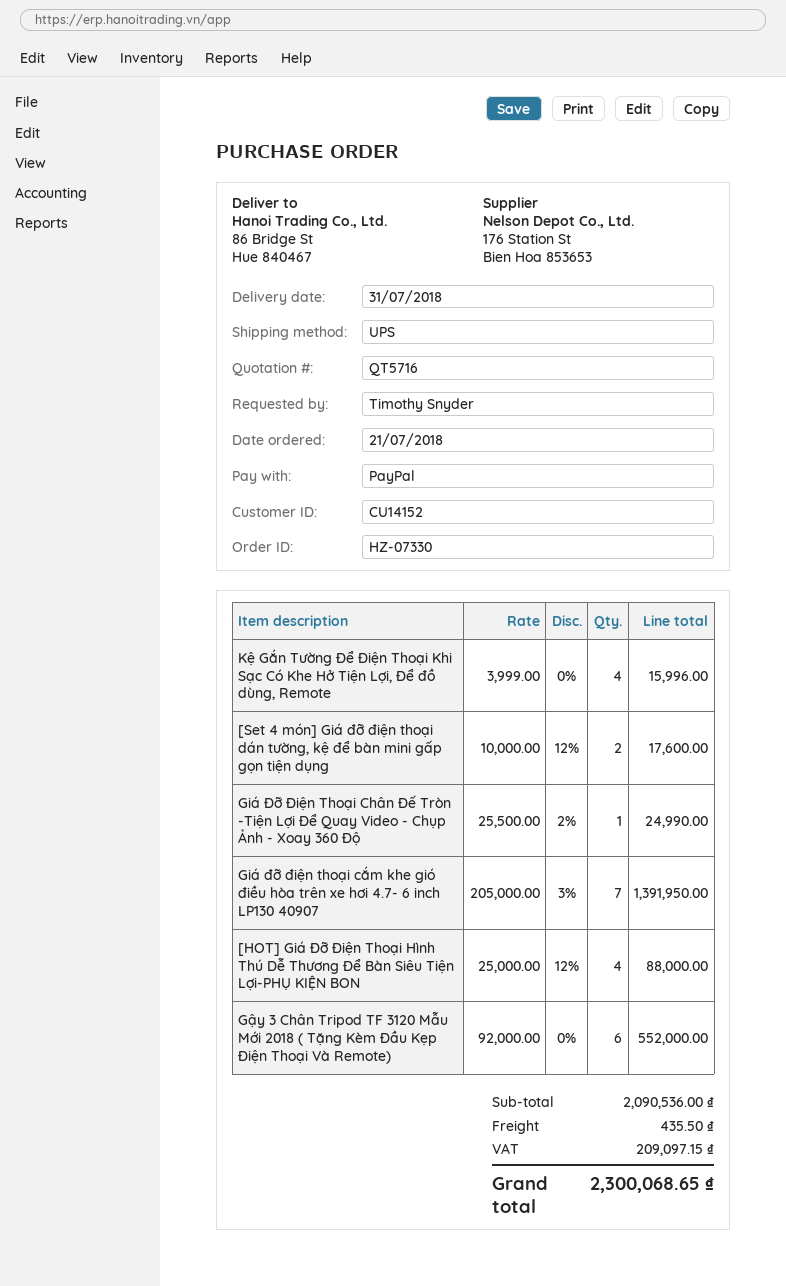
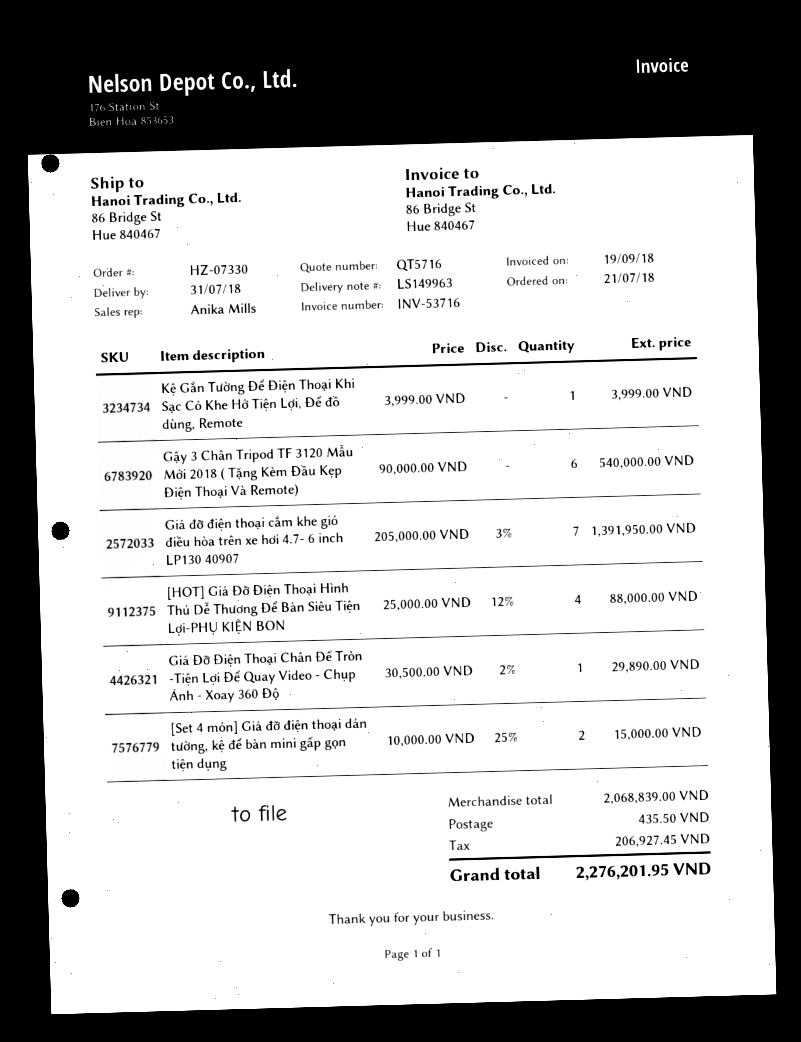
Kệ Gắn Tường Để Điện Thoại Khi Sạc Có Khe Hở Tiện Lợi, Để đồ dùng, Remote: 4 x 3999.00 = 15996.00 -> 1 x 3999.00 = 3999.00
[Set 4 món] Giá đỡ điện thoại dán tường, kệ để bàn mini gấp gọn tiện dụng: 2 x 10000.00 - 12% = 17600.00 -> 2 x 10000.00 - 25% = 15000.00
Giá Đỡ Điện Thoại Chân Đế Tròn -Tiện Lợi Để Quay Video - Chụp Ảnh - Xoay 360 Độ: 1 x 25500.00 - 2% = 24990.00 -> 1 x 30500.00 - 2% = 29890.00
Gậy 3 Chân Tripod TF 3120 Mẫu Mới 2018 ( Tặng Kèm Đầu Kẹp Điện Thoại Và Remote): 6 x 92000.00 = 552000.00 -> 6 x 90000.00 = 540000.00
subtotal: 2090536.00 -> 2068839.00
tax: 209097.15 -> 206927.45
total: 2300068.65 -> 2276201.95

